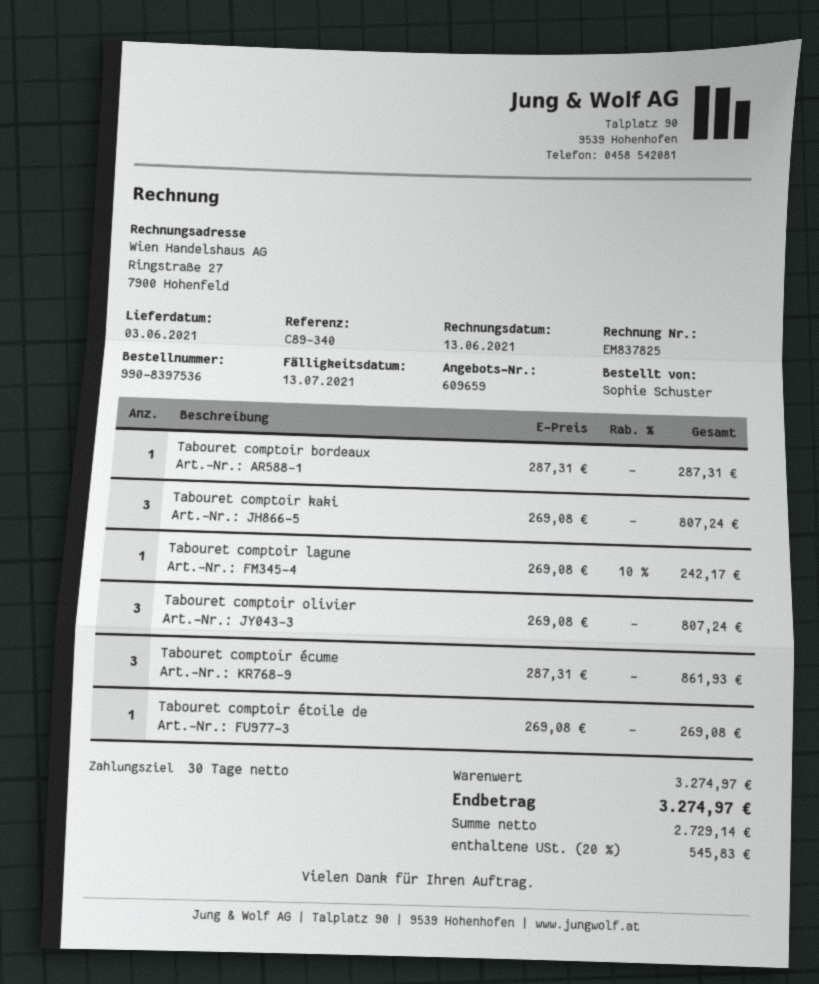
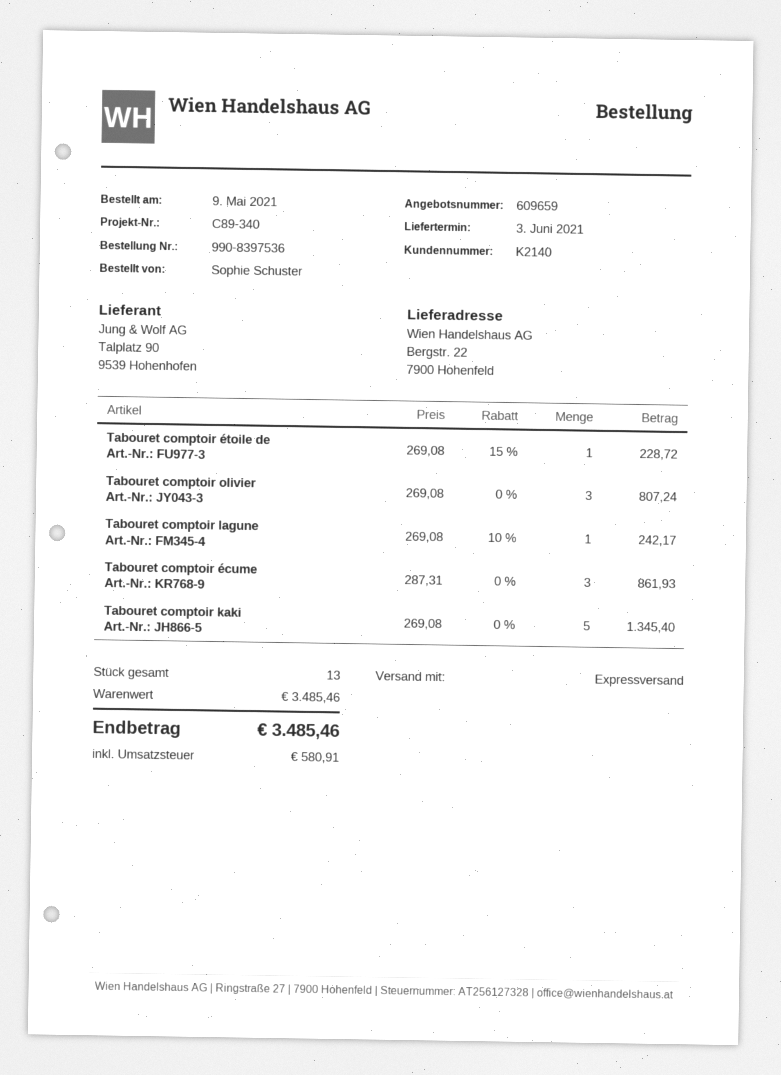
Tabouret comptoir bordeaux: 1 x 287.31 = 287.31 -> none
Tabouret comptoir kaki: 3 x 269.08 = 807.24 -> 5 x 269.08 = 1345.40
Tabouret comptoir étoile de: 1 x 269.08 = 269.08 -> 1 x 269.08 - 15% = 228.72
subtotal: 3274.97 -> 3485.46
tax: 545.83 -> 580.91
total: 3274.97 -> 3485.46

